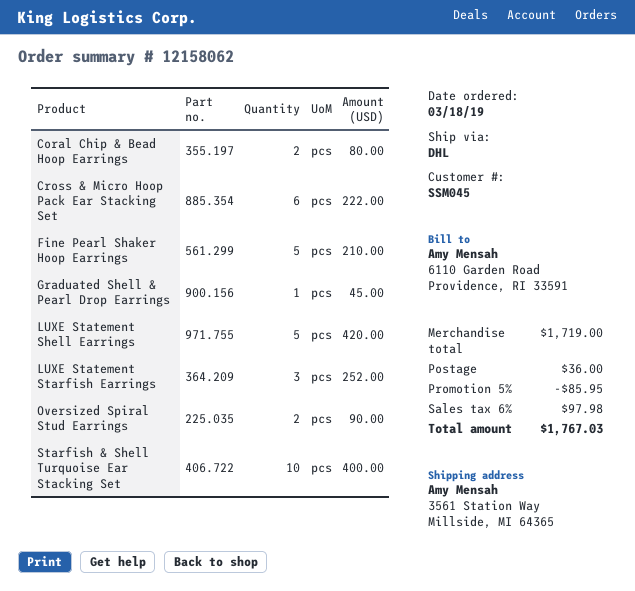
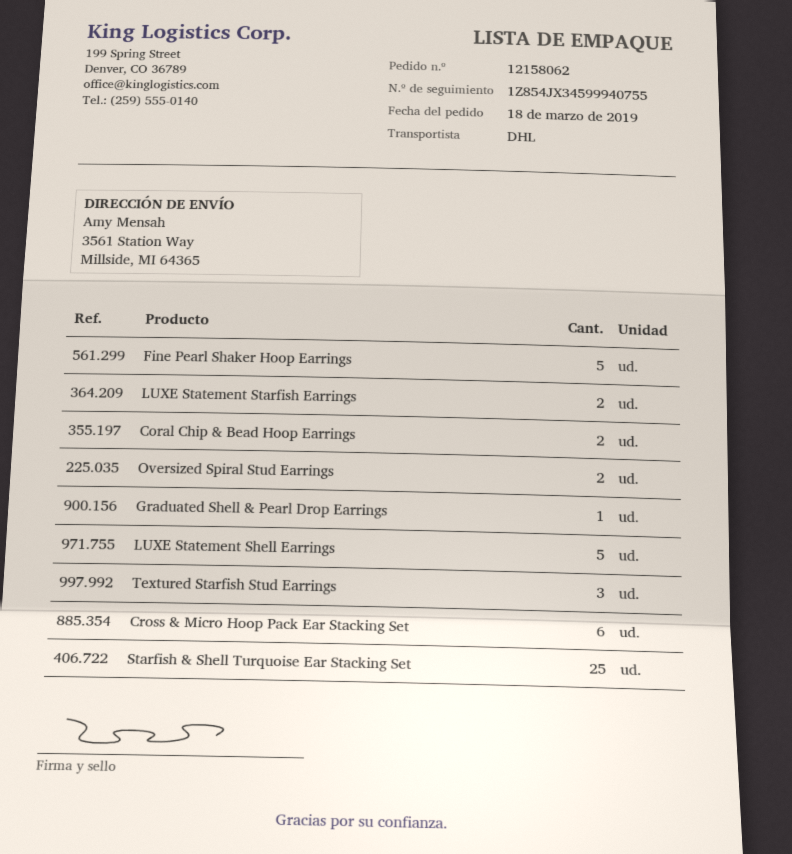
LUXE Statement Starfish Earrings: 3 -> 2
Starfish & Shell Turquoise Ear Stacking Set: 10 -> 25
Textured Starfish Stud Earrings: none -> 3

